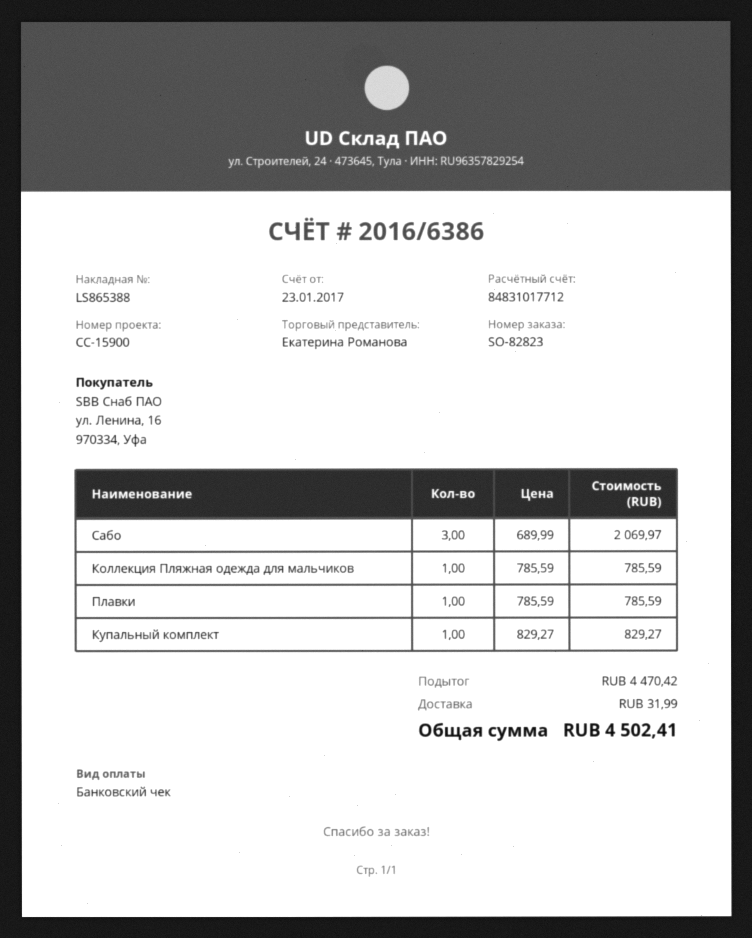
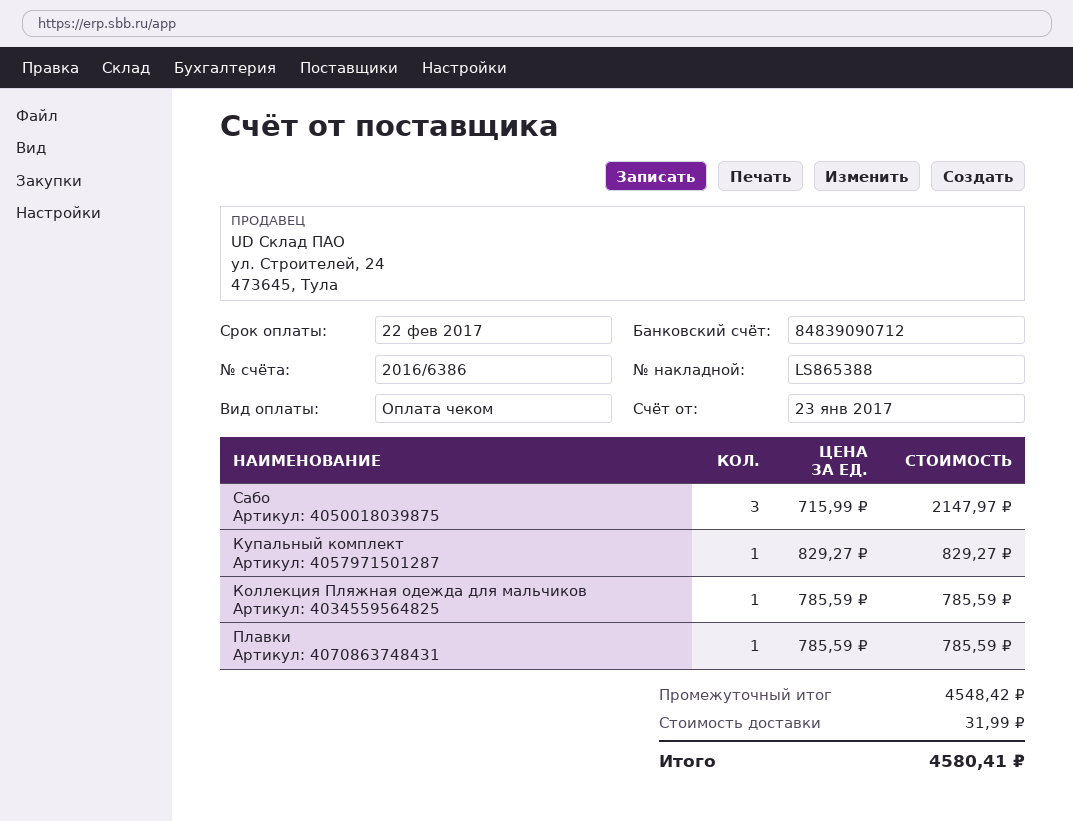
bank account: 84831017712 -> 84839090712
Сабо: 3 x 689.99 = 2069.97 -> 3 x 715.99 = 2147.97
subtotal: 4470.42 -> 4548.42
total: 4502.41 -> 4580.41

